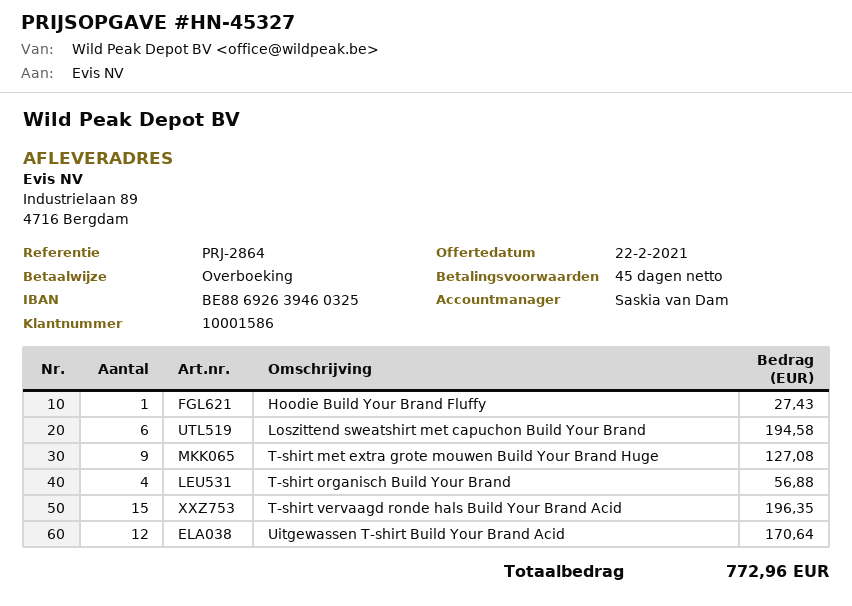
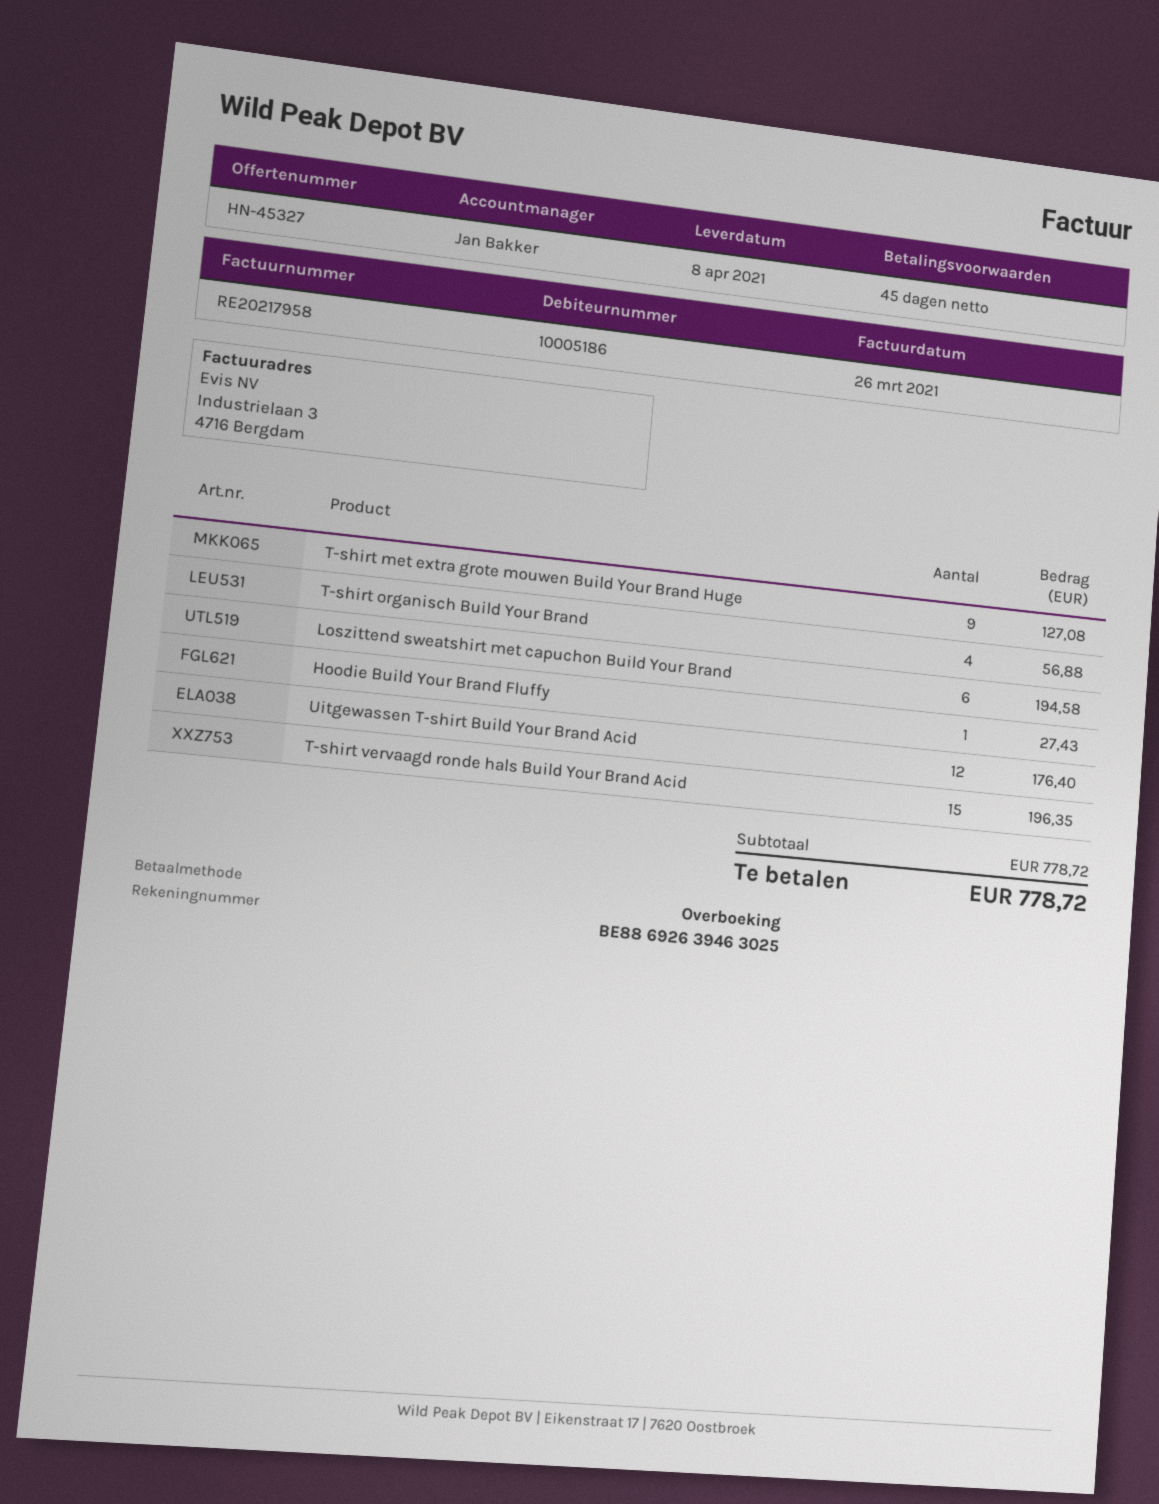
customer number: 10001586 -> 10005186
sales rep: Saskia van Dam -> Jan Bakker
bank account: BE88692639460325 -> BE88692639463025
Uitgewassen T-shirt Build Your Brand Acid: 12 for 170.64 -> 12 for 176.40
total: 772.96 -> 778.72

